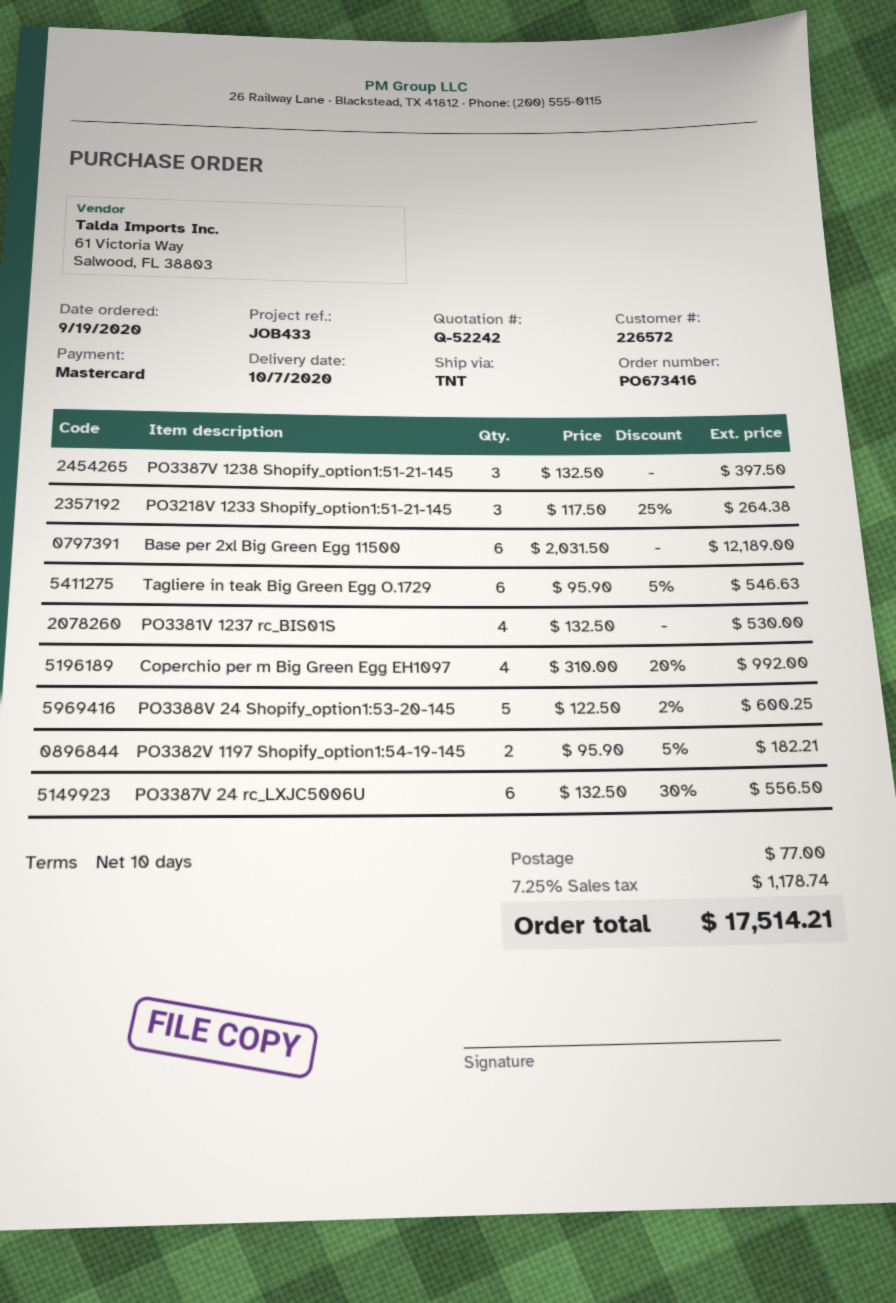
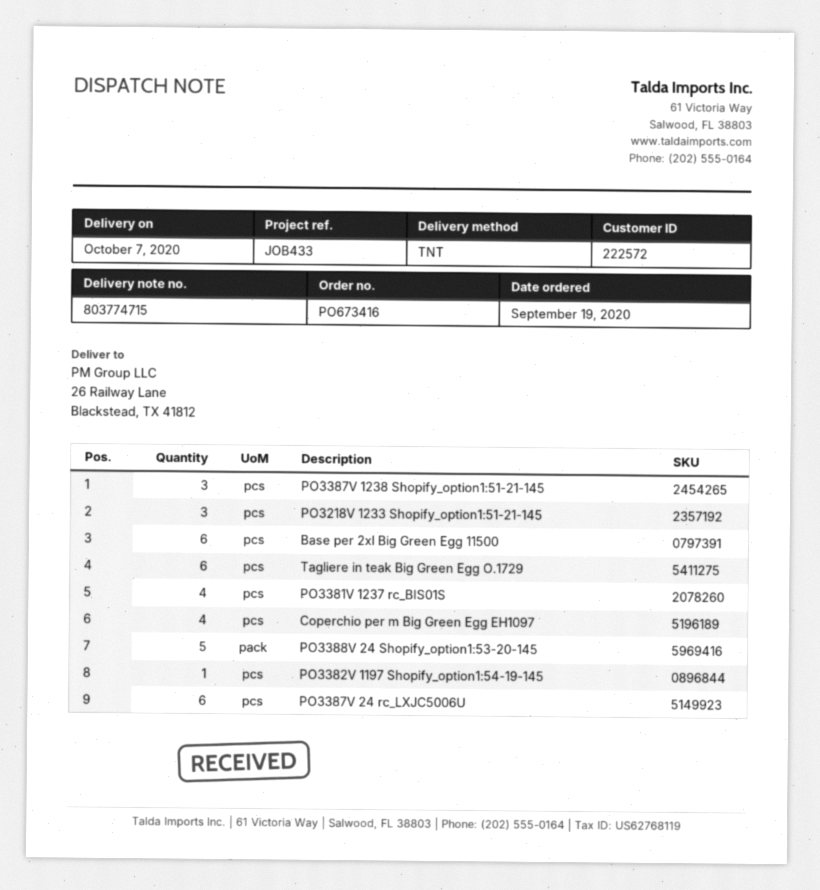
customer number: 226572 -> 222572
PO3382V 1197 Shopify_option1:54-19-145: 2 -> 1

